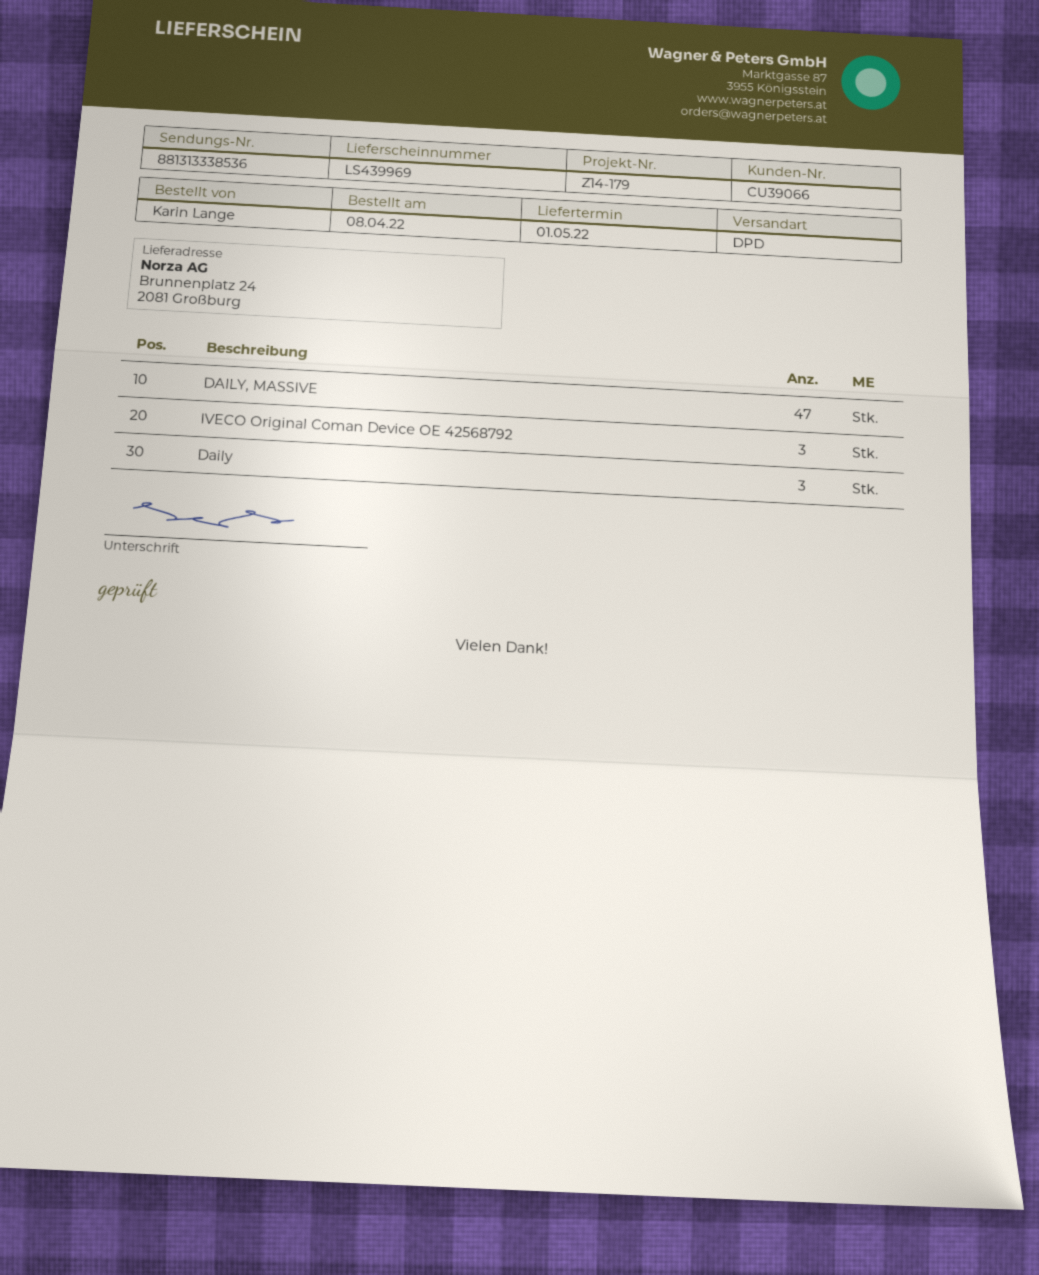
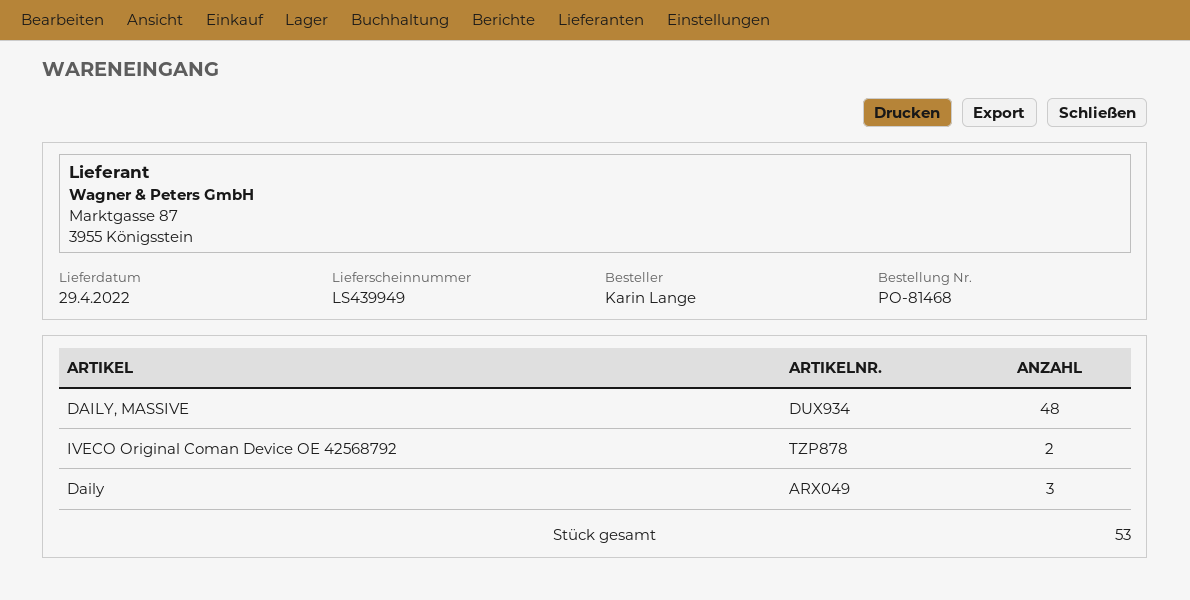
delivery note number: LS439969 -> LS439949
delivery date: 2022-05-01 -> 2022-04-29
DAILY, MASSIVE: 47 -> 48
IVECO Original Coman Device OE 42568792: 3 -> 2

